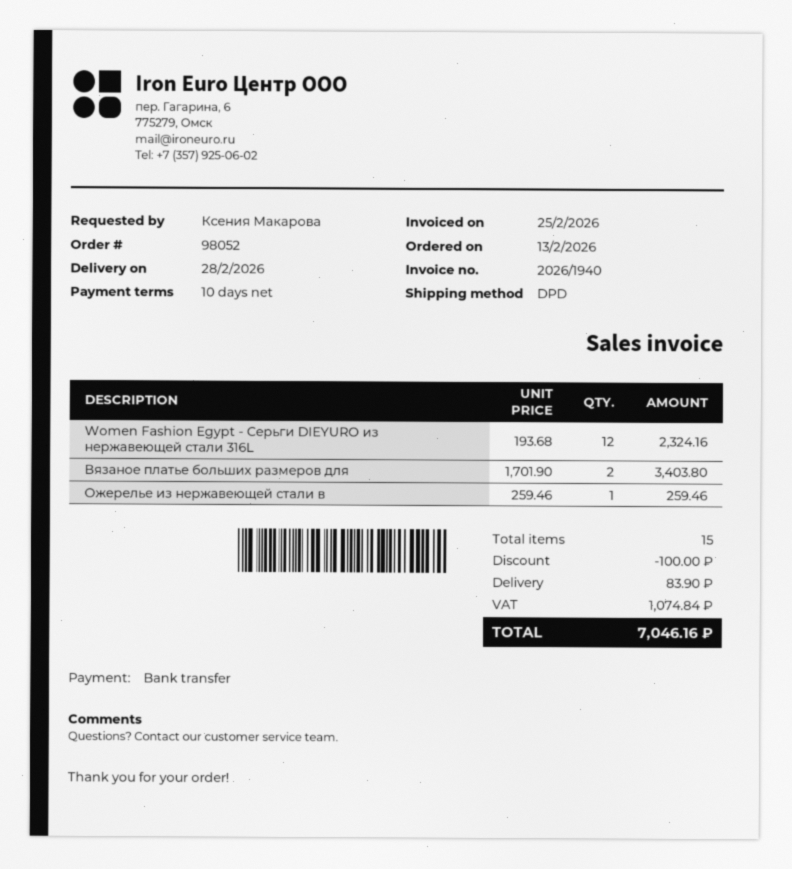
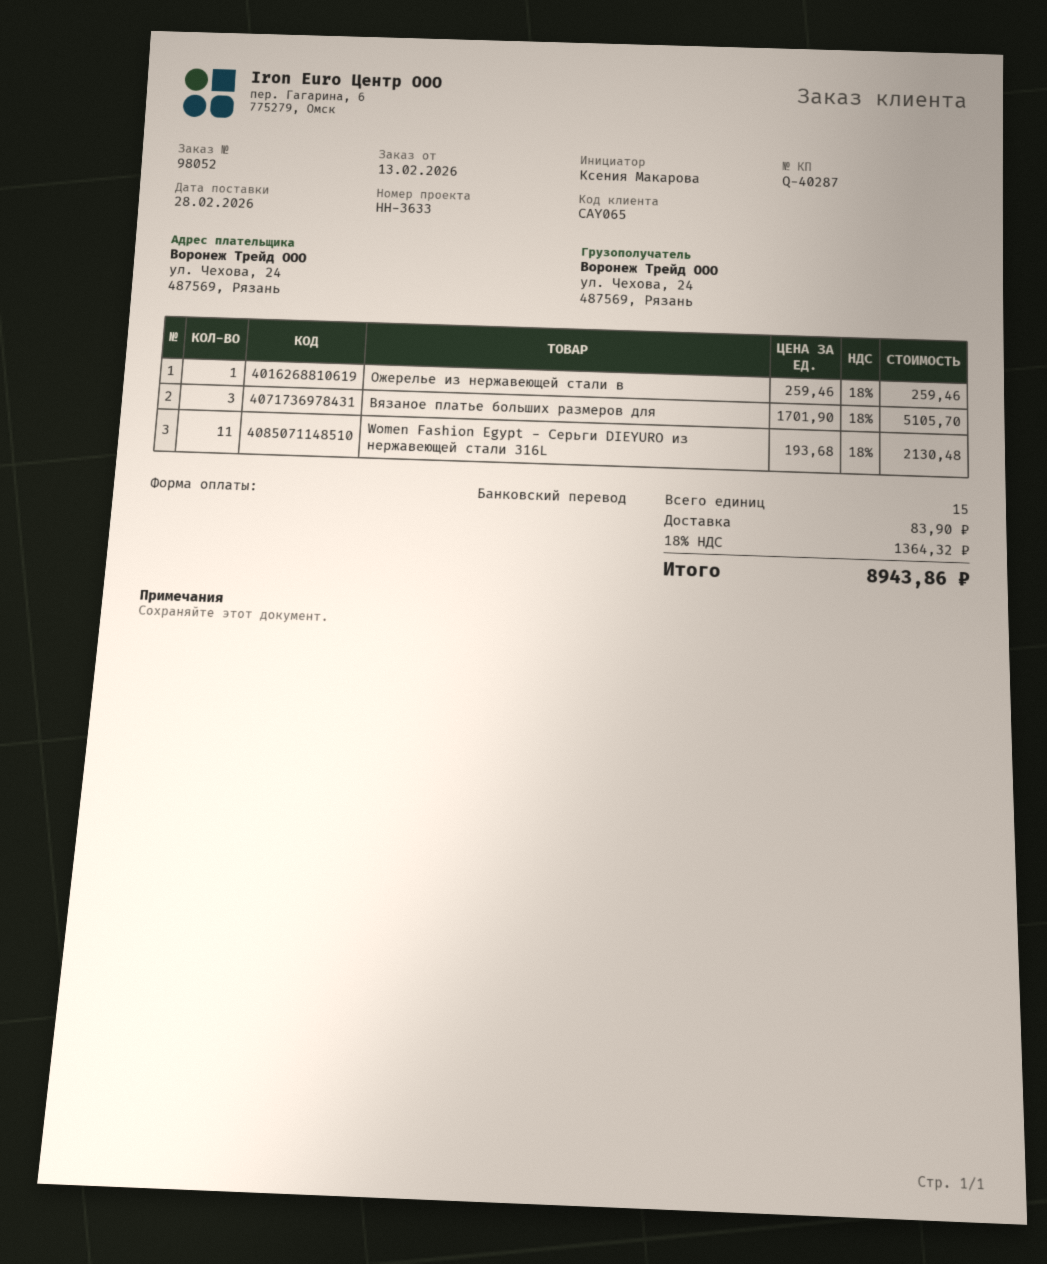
Women Fashion Egypt - Серьги DIEYURO из нержавеющей стали 316L: 12 x 193.68 = 2324.16 -> 11 x 193.68 = 2130.48
Вязаное платье больших размеров для: 2 x 1701.90 = 3403.80 -> 3 x 1701.90 = 5105.70
discount: 100.00 -> none
tax: 1074.84 -> 1364.32
total: 7046.16 -> 8943.86

